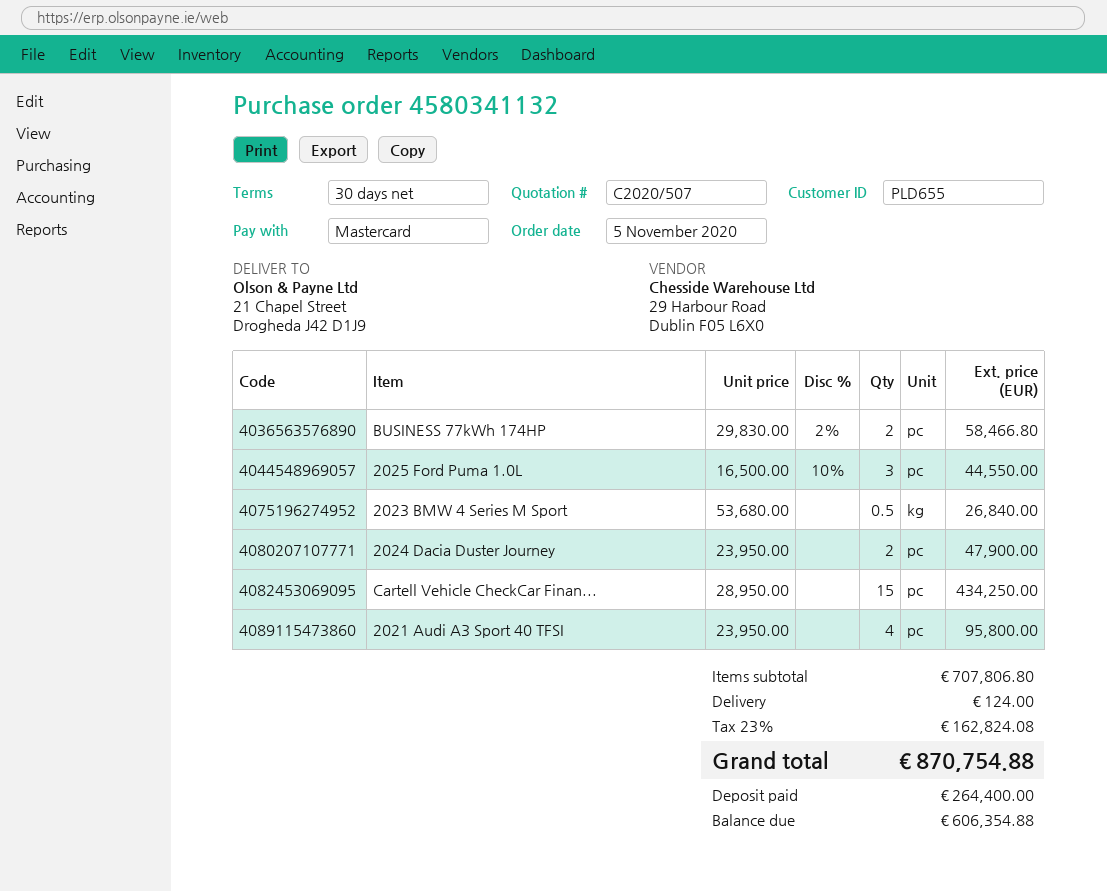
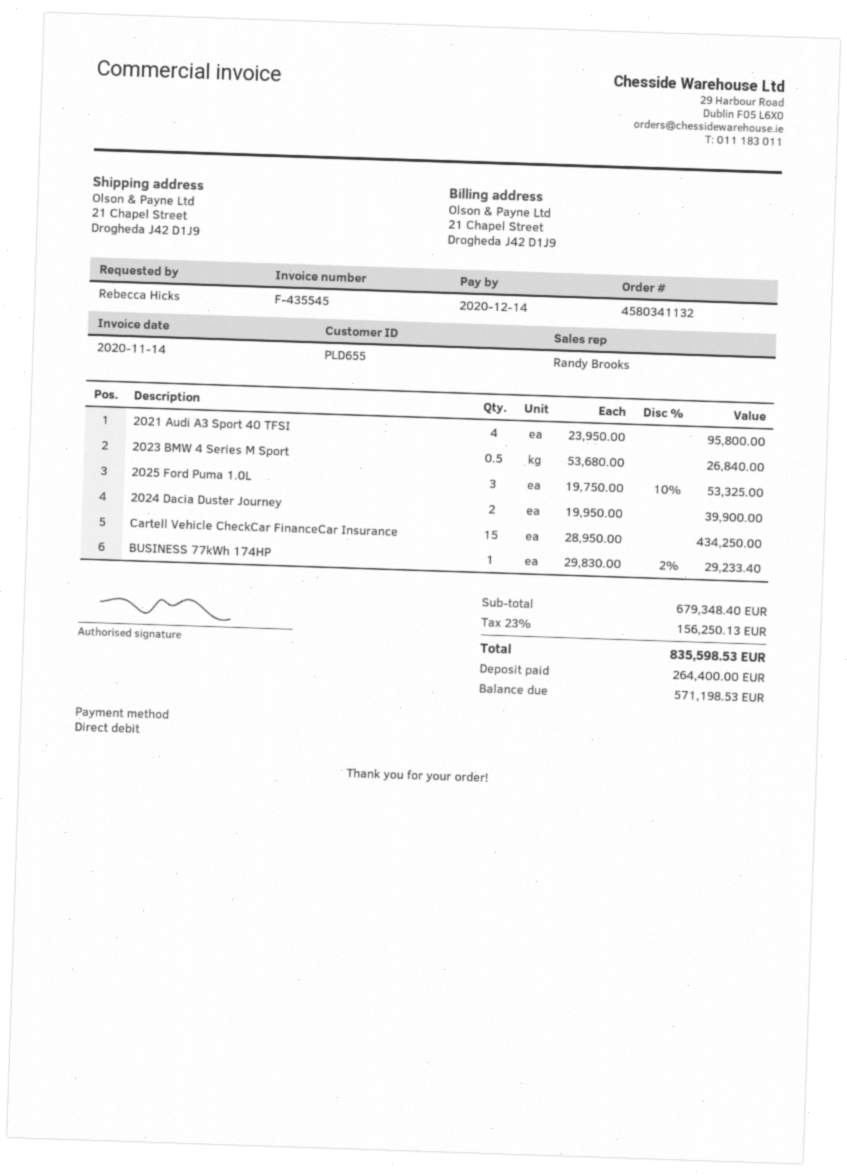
payment method: Mastercard -> direct debit
BUSINESS 77kWh 174HP: 2 x 29830.00 - 2% = 58466.80 -> 1 x 29830.00 - 2% = 29233.40
2025 Ford Puma 1.0L: 3 x 16500.00 - 10% = 44550.00 -> 3 x 19750.00 - 10% = 53325.00
2024 Dacia Duster Journey: 2 x 23950.00 = 47900.00 -> 2 x 19950.00 = 39900.00
subtotal: 707806.80 -> 679348.40
shipping: 124.00 -> none
tax: 23% = 162824.08 -> 23% = 156250.13
total: 870754.88 -> 835598.53
balance: 606354.88 -> 571198.53

